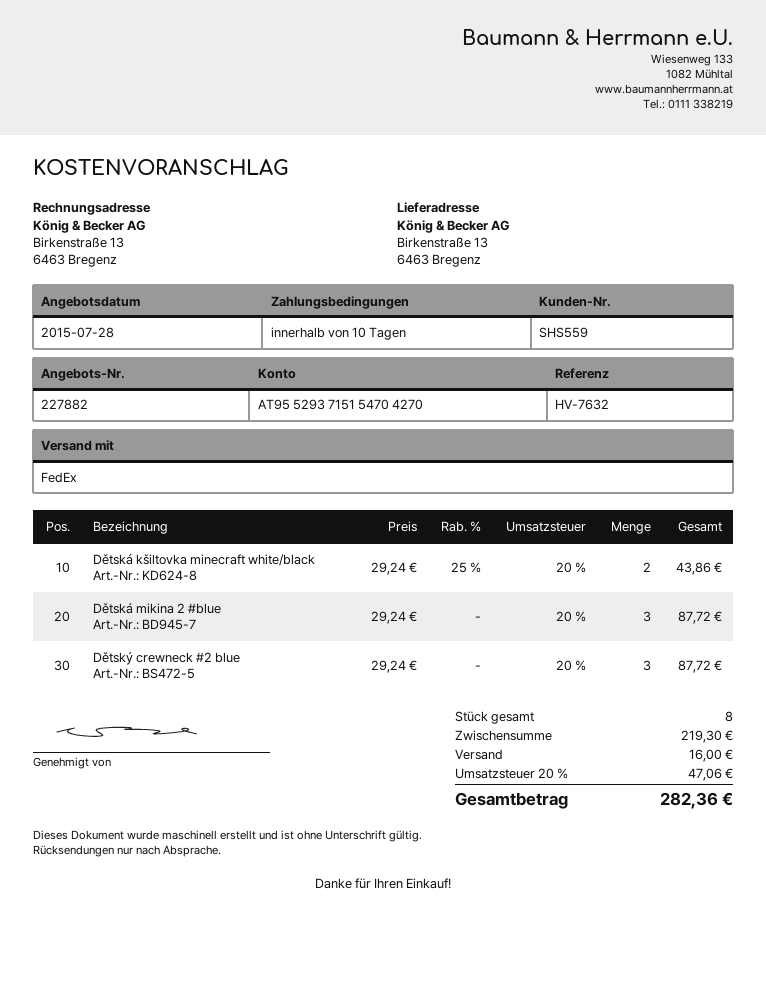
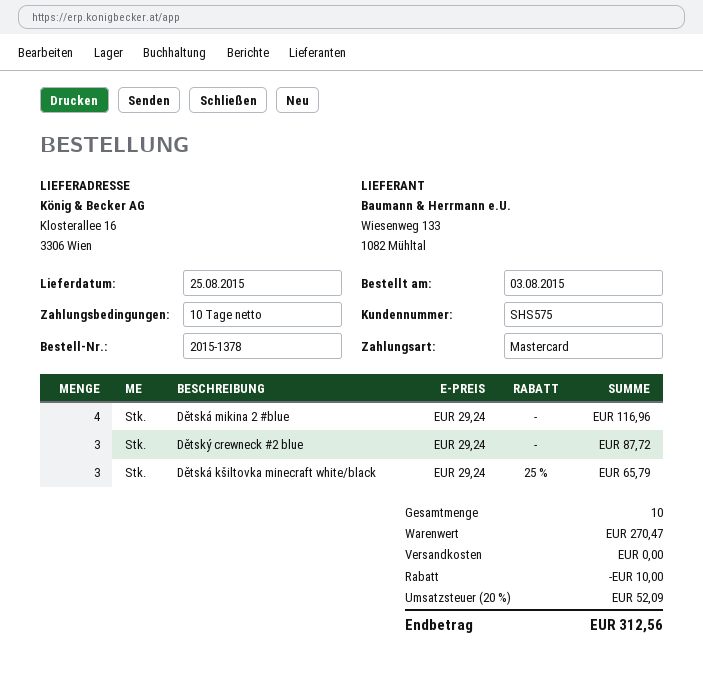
customer number: SHS559 -> SHS575
ship to: Birkenstraße 13, 6463 Bregenz -> Klosterallee 16, 3306 Wien
Dětská kšiltovka minecraft white/black: 2 x 29.24 - 25% = 43.86 -> 3 x 29.24 - 25% = 65.79
Dětská mikina 2 #blue: 3 x 29.24 = 87.72 -> 4 x 29.24 = 116.96
total quantity: 8 -> 10
subtotal: 219.30 -> 270.47
discount: none -> 10.00
shipping: 16.00 -> 0.00
tax: 20% = 47.06 -> 20% = 52.09
total: 282.36 -> 312.56

